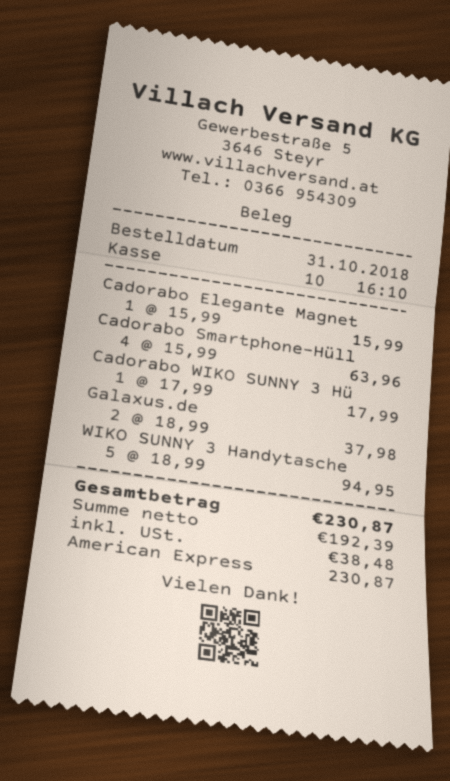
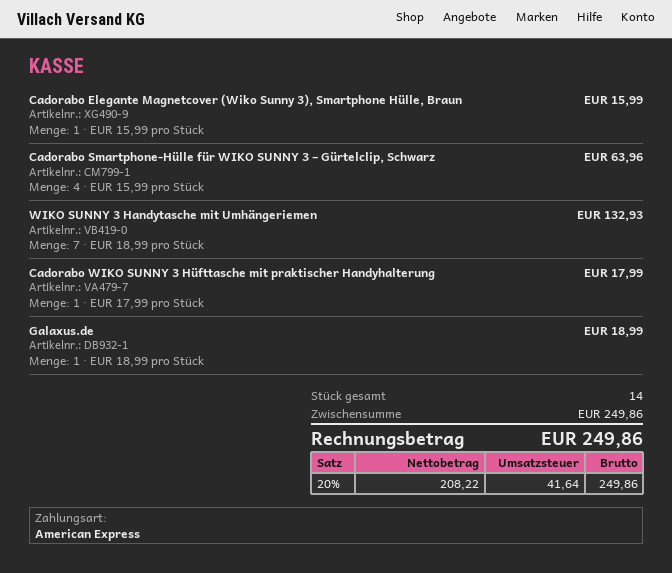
Galaxus.de: 2 x 18.99 = 37.98 -> 1 x 18.99 = 18.99
WIKO SUNNY 3 Handytasche: 5 x 18.99 = 94.95 -> 7 x 18.99 = 132.93
net: 192.39 -> 208.22
tax: 38.48 -> 41.64
total: 230.87 -> 249.86

